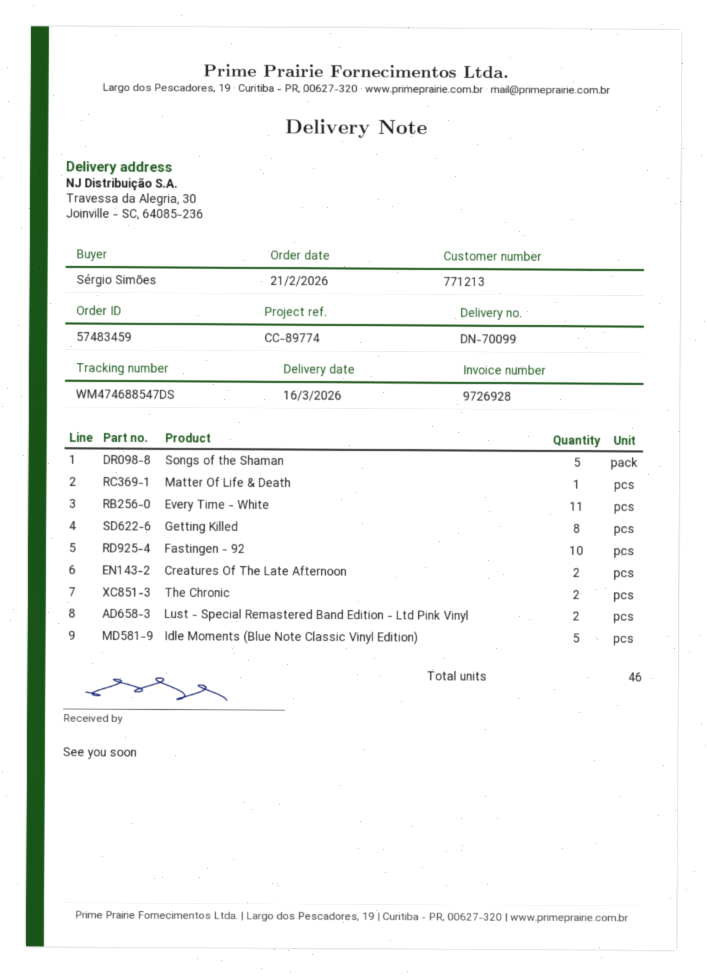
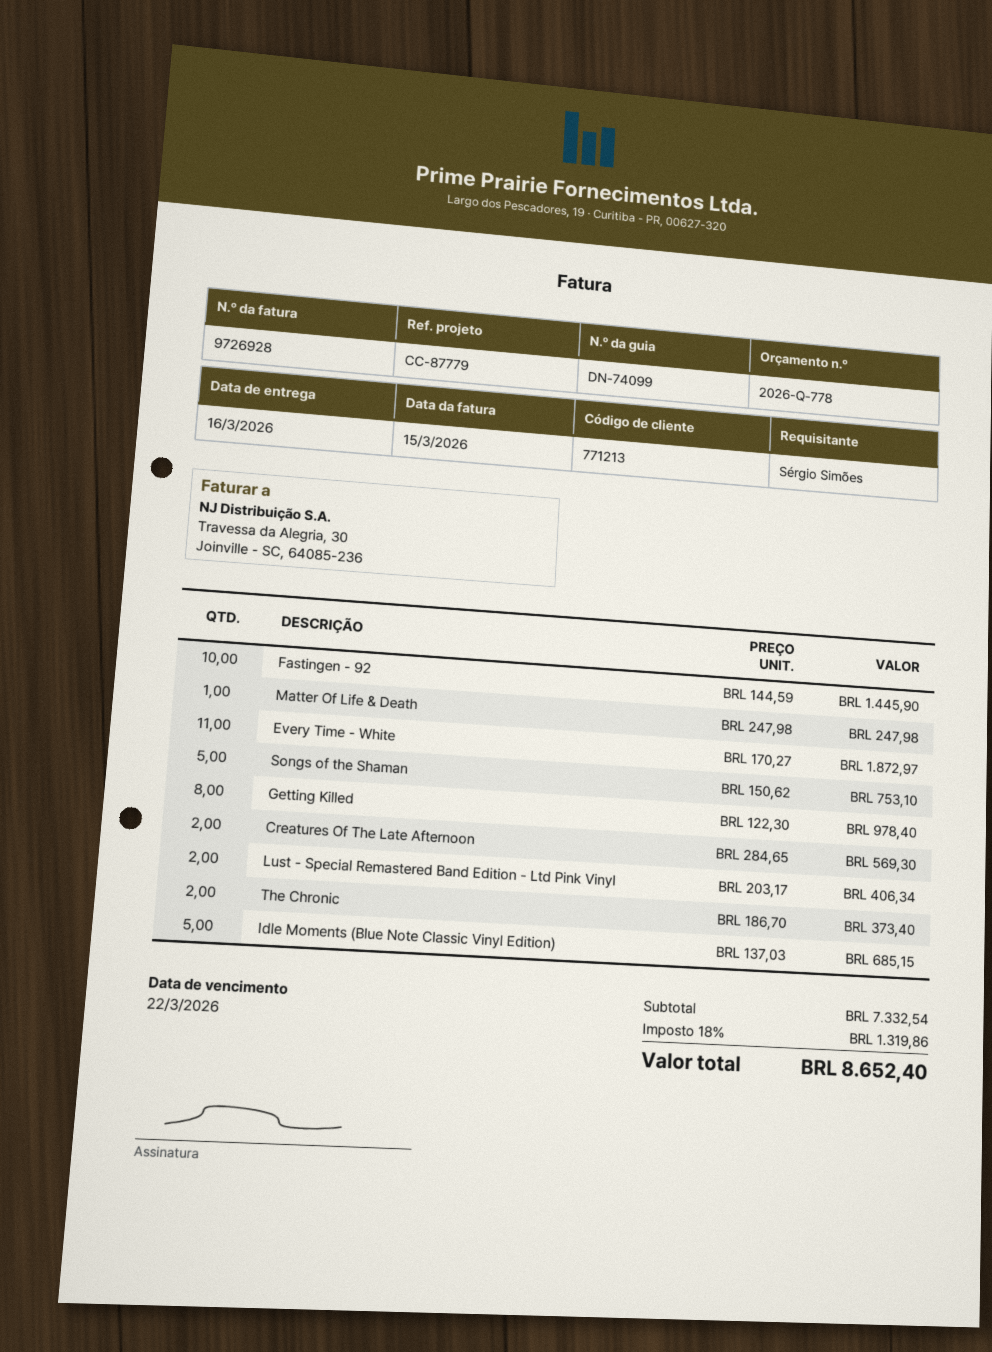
delivery note number: DN-70099 -> DN-74099
reference: CC-89774 -> CC-87779

